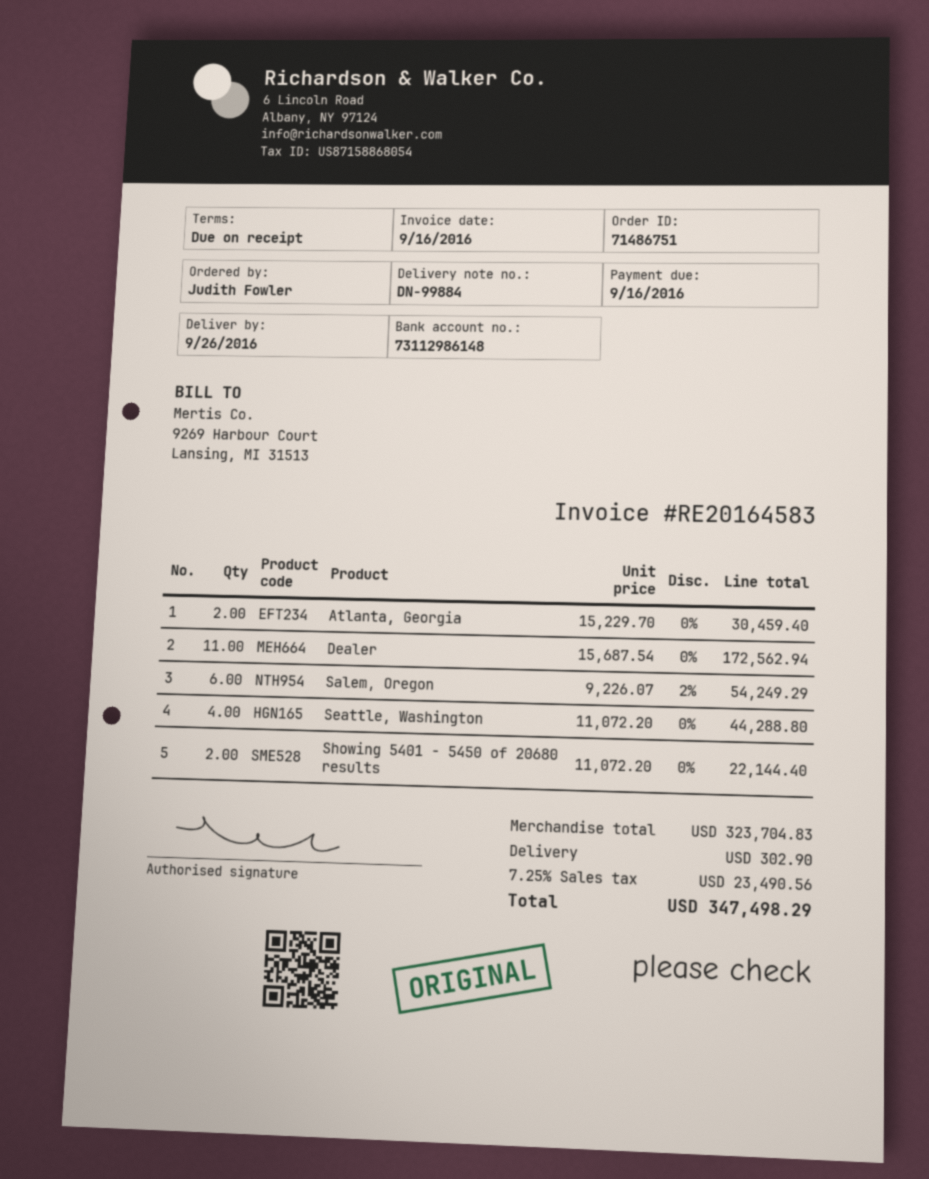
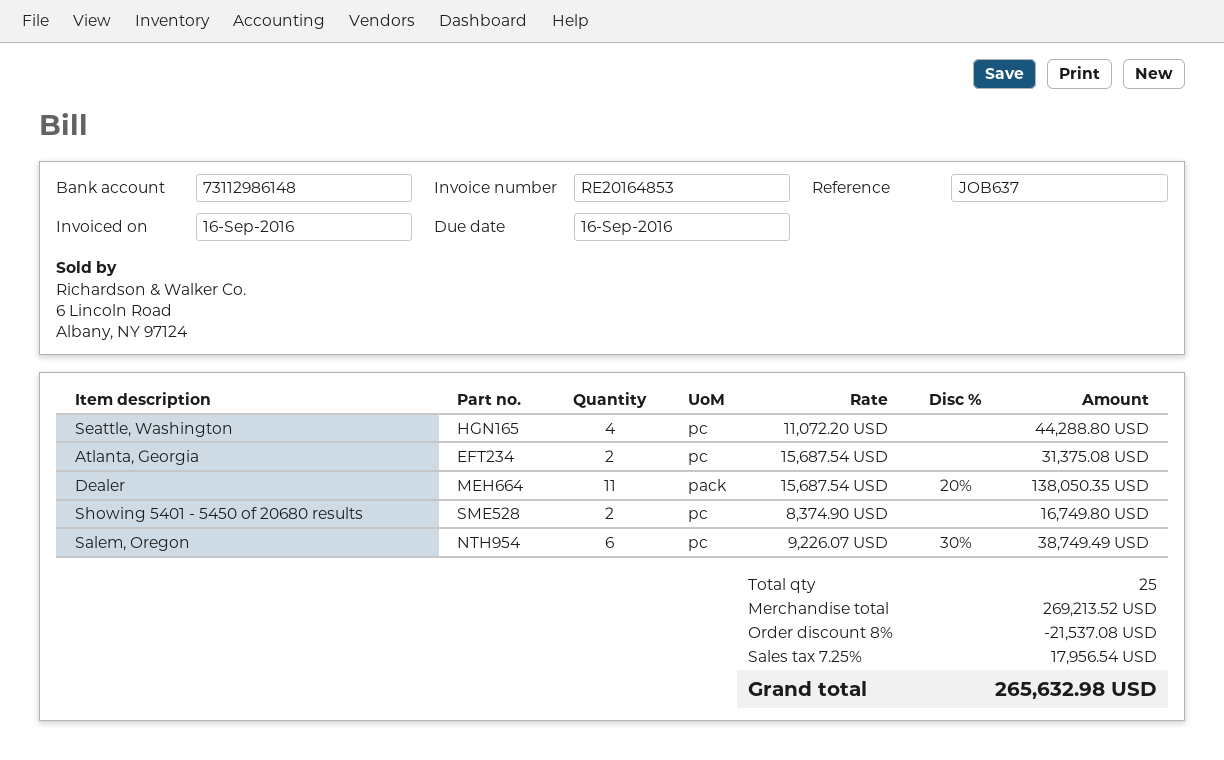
invoice number: RE20164583 -> RE20164853
Atlanta, Georgia: 2 x 15229.70 = 30459.40 -> 2 x 15687.54 = 31375.08
Dealer: 11 x 15687.54 = 172562.94 -> 11 x 15687.54 - 20% = 138050.35
Salem, Oregon: 6 x 9226.07 - 2% = 54249.29 -> 6 x 9226.07 - 30% = 38749.49
Showing 5401 - 5450 of 20680 results: 2 x 11072.20 = 22144.40 -> 2 x 8374.90 = 16749.80
subtotal: 323704.83 -> 269213.52
discount: none -> 8% = 21537.08
shipping: 302.90 -> none
tax: 7.25% = 23490.56 -> 7.25% = 17956.54
total: 347498.29 -> 265632.98

